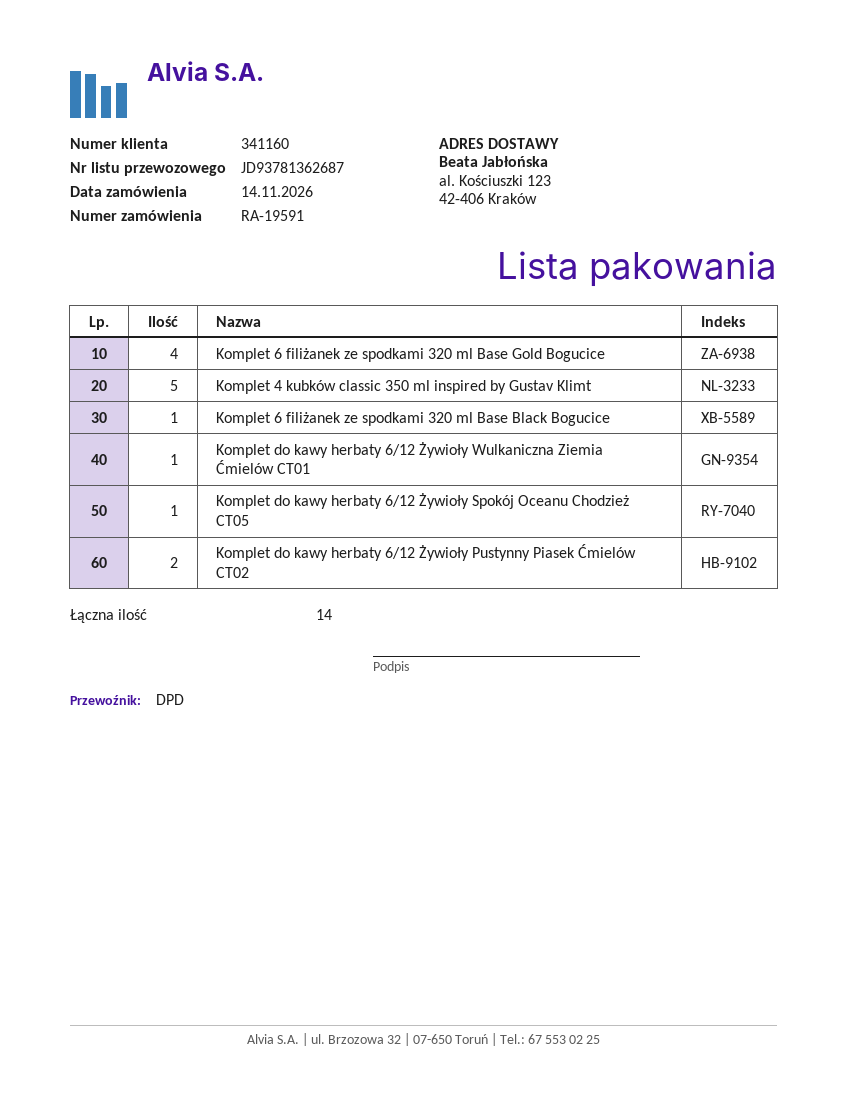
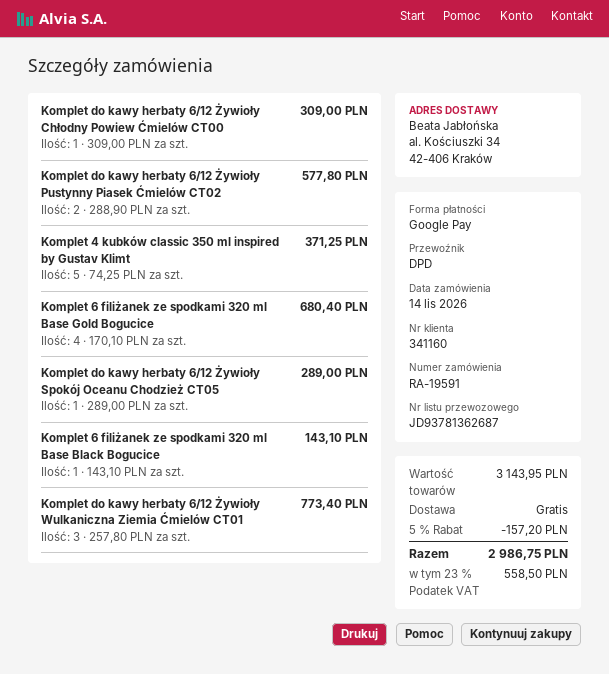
ship to: al. Kościuszki 123, 42-406 Kraków -> al. Kościuszki 34, 42-406 Kraków
Komplet do kawy herbaty 6/12 Żywioły Wulkaniczna Ziemia Ćmielów CT01: 1 -> 3
Komplet do kawy herbaty 6/12 Żywioły Chłodny Powiew Ćmielów CT00: none -> 1

